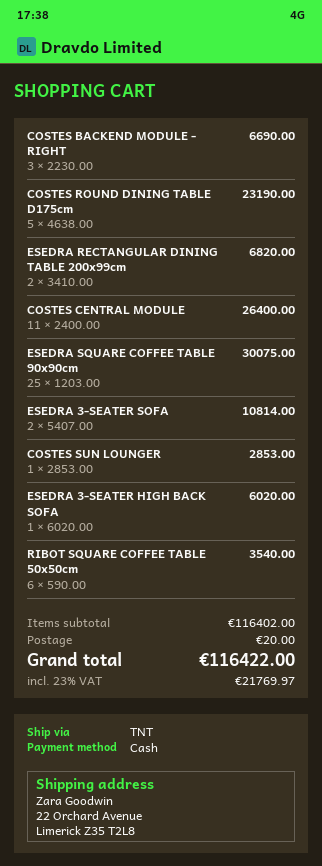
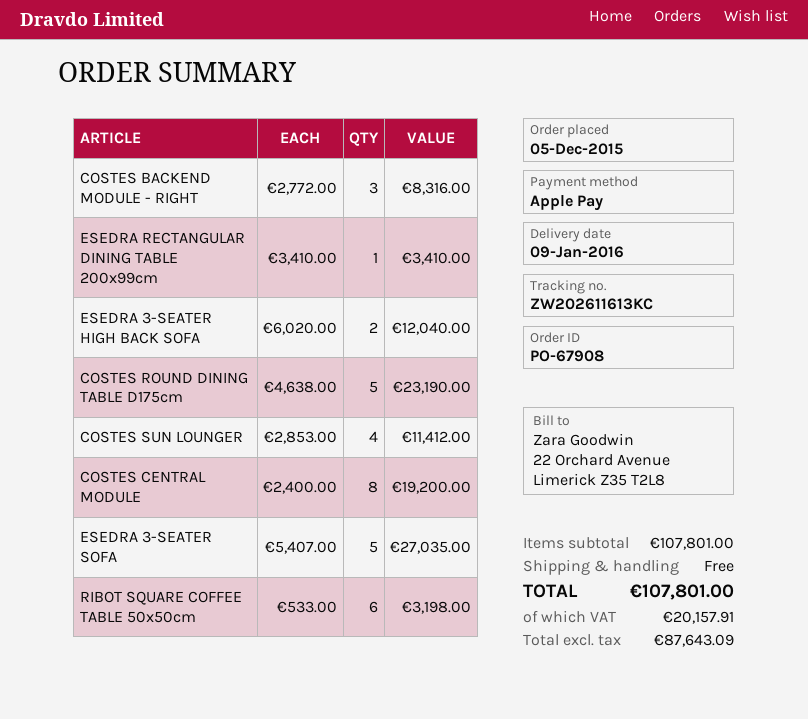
payment method: cash -> Apple Pay
COSTES BACKEND MODULE - RIGHT: 3 x 2230.00 = 6690.00 -> 3 x 2772.00 = 8316.00
ESEDRA RECTANGULAR DINING TABLE 200x99cm: 2 x 3410.00 = 6820.00 -> 1 x 3410.00 = 3410.00
COSTES CENTRAL MODULE: 11 x 2400.00 = 26400.00 -> 8 x 2400.00 = 19200.00
ESEDRA SQUARE COFFEE TABLE 90x90cm: 25 x 1203.00 = 30075.00 -> none
ESEDRA 3-SEATER SOFA: 2 x 5407.00 = 10814.00 -> 5 x 5407.00 = 27035.00
COSTES SUN LOUNGER: 1 x 2853.00 = 2853.00 -> 4 x 2853.00 = 11412.00
ESEDRA 3-SEATER HIGH BACK SOFA: 1 x 6020.00 = 6020.00 -> 2 x 6020.00 = 12040.00
RIBOT SQUARE COFFEE TABLE 50x50cm: 6 x 590.00 = 3540.00 -> 6 x 533.00 = 3198.00
subtotal: 116402.00 -> 107801.00
shipping: 20.00 -> 0.00
tax: 21769.97 -> 20157.91
total: 116422.00 -> 107801.00

